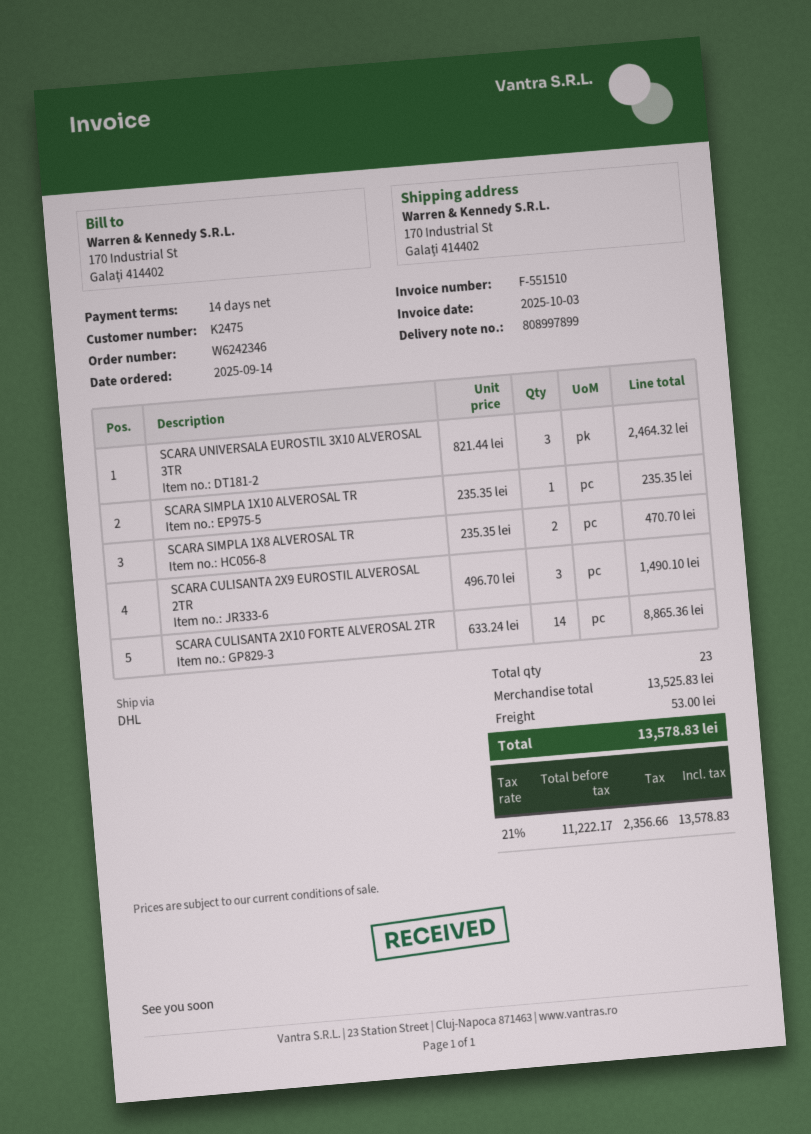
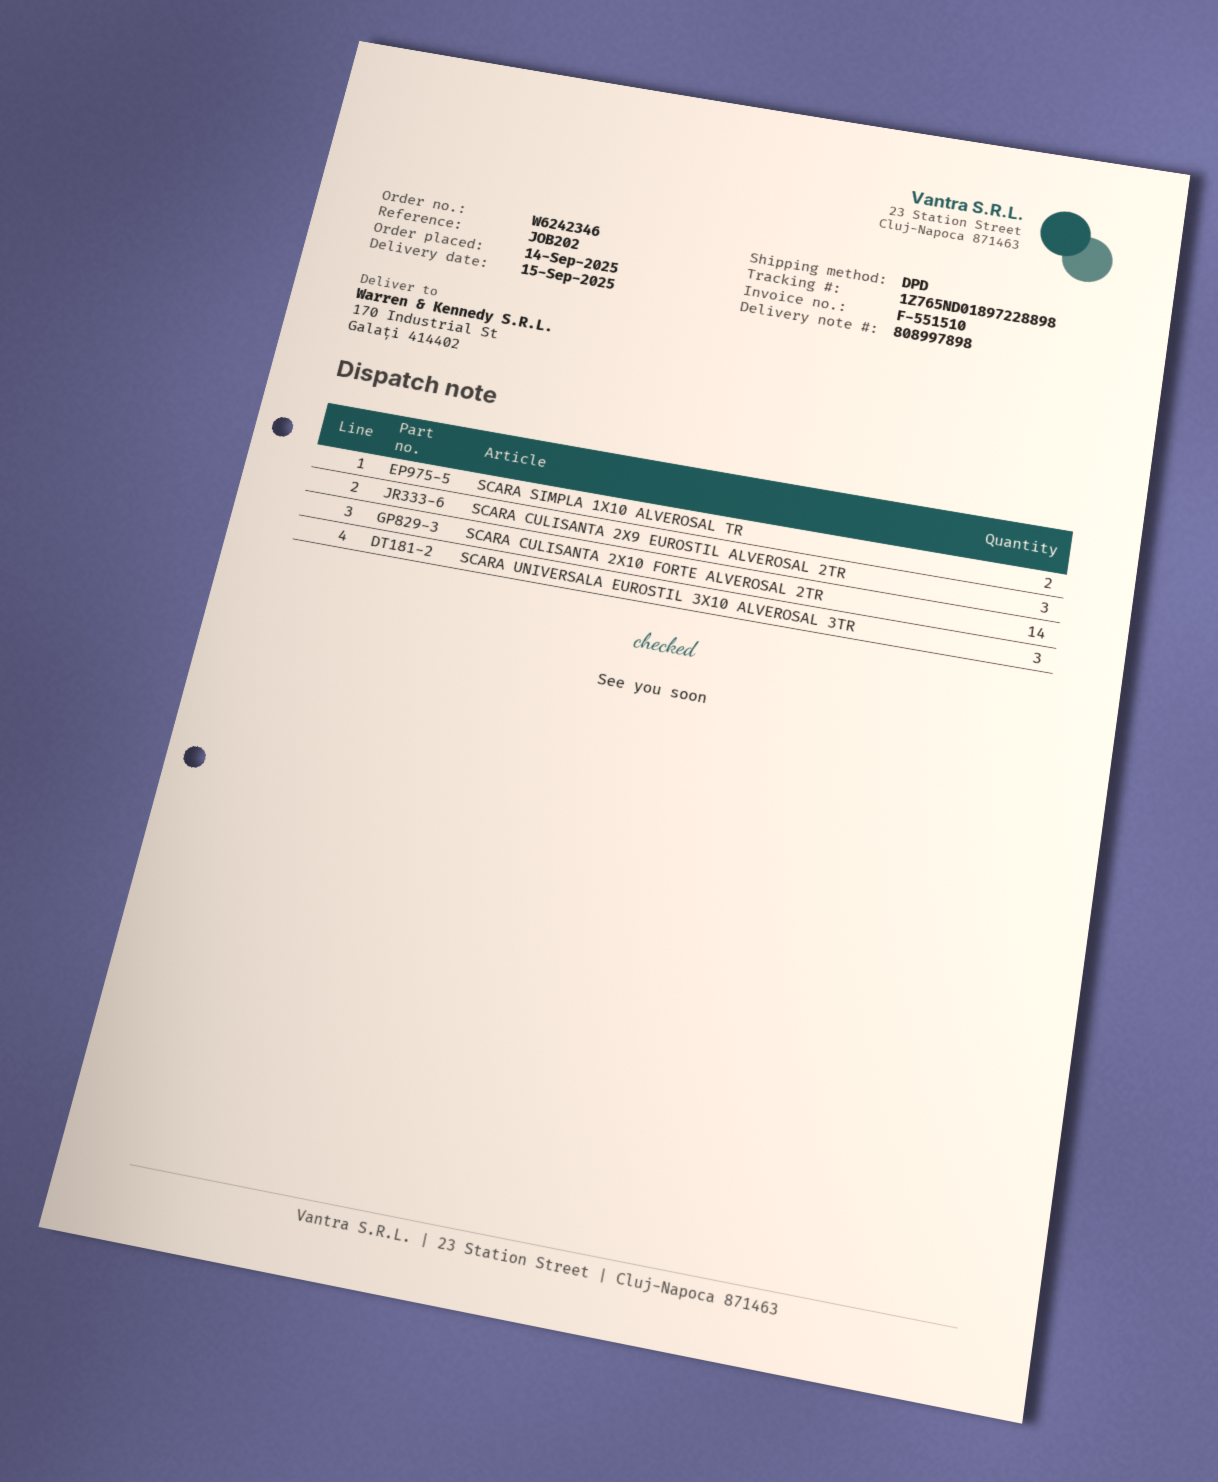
delivery note number: 808997899 -> 808997898
shipping method: DHL -> DPD
SCARA SIMPLA 1X10 ALVEROSAL TR: 1 -> 2
SCARA SIMPLA 1X8 ALVEROSAL TR: 2 -> none

